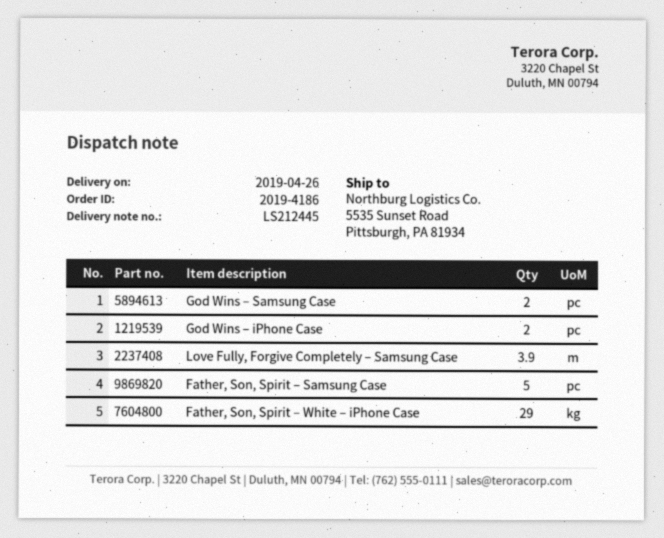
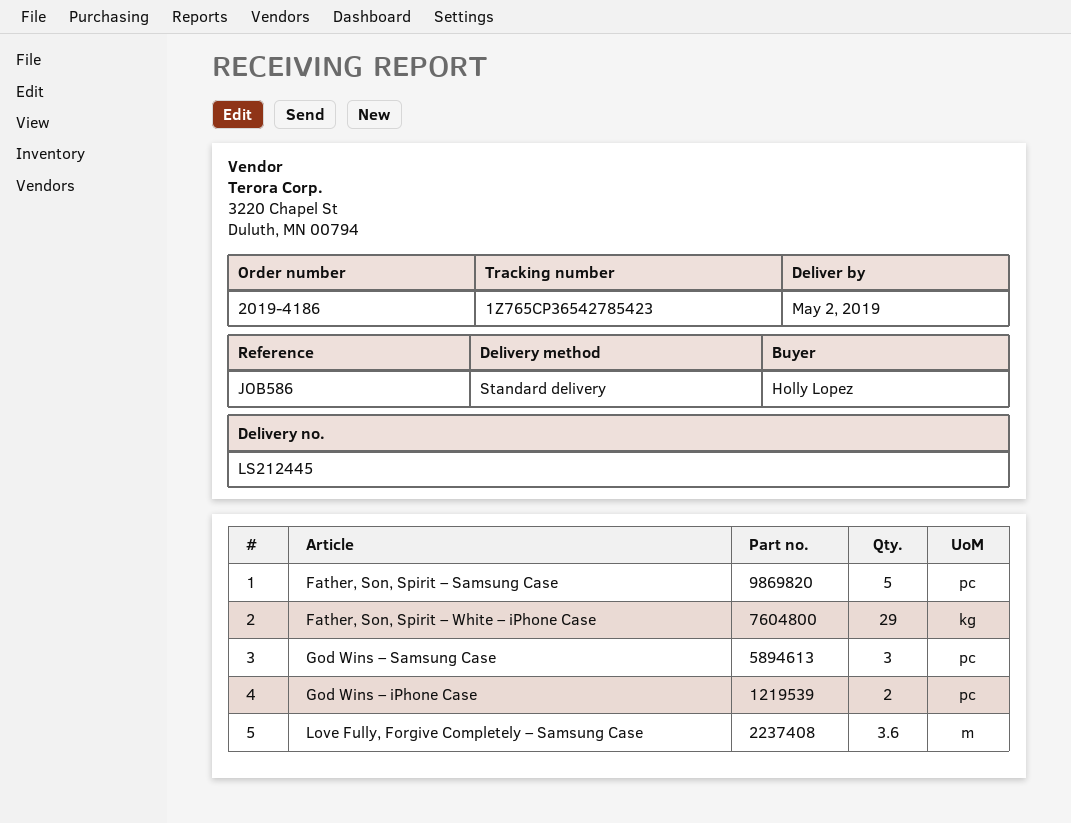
delivery date: 2019-04-26 -> 2019-05-02
God Wins – Samsung Case: 2 -> 3
Love Fully, Forgive Completely – Samsung Case: 3.9 -> 3.6

